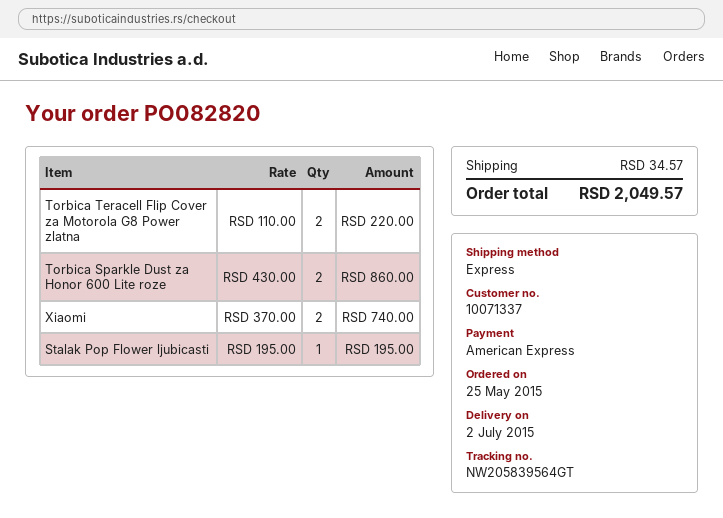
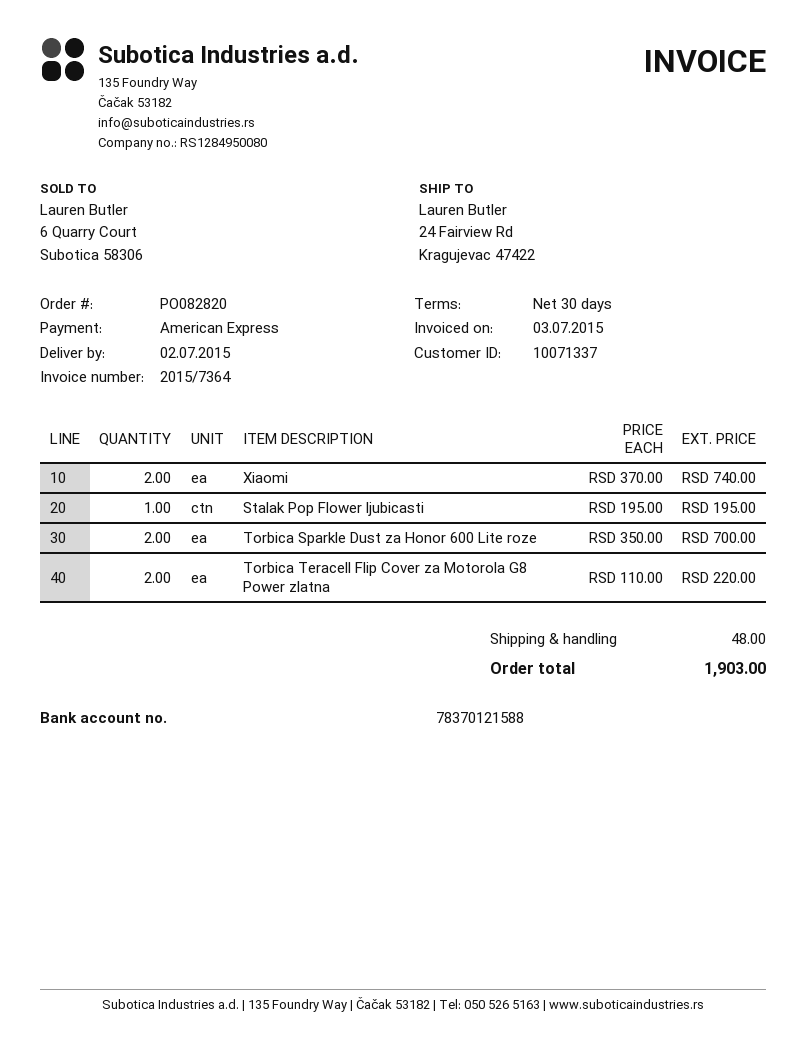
Torbica Sparkle Dust za Honor 600 Lite roze: 2 x 430.00 = 860.00 -> 2 x 350.00 = 700.00
shipping: 34.57 -> 48.00
total: 2049.57 -> 1903.00

